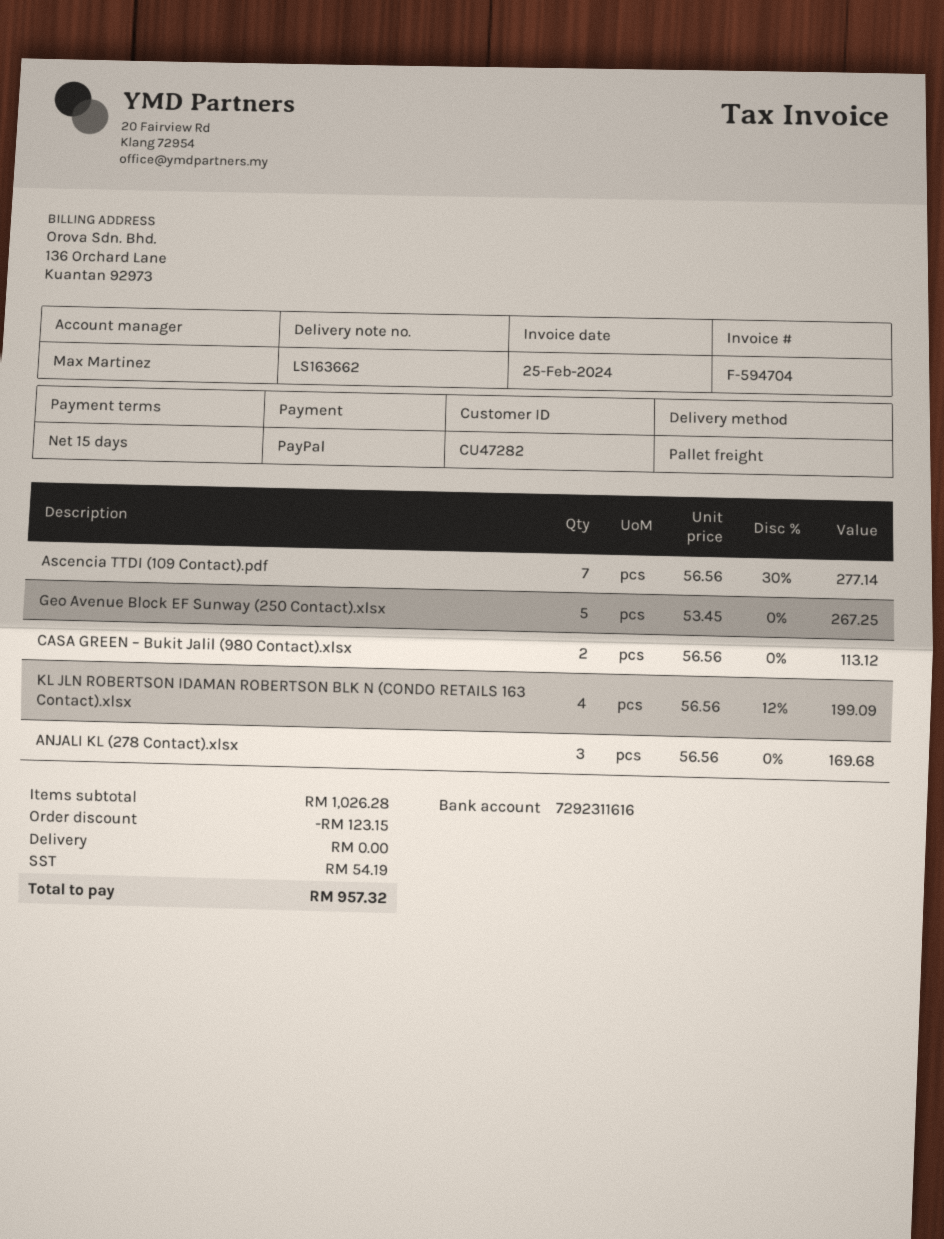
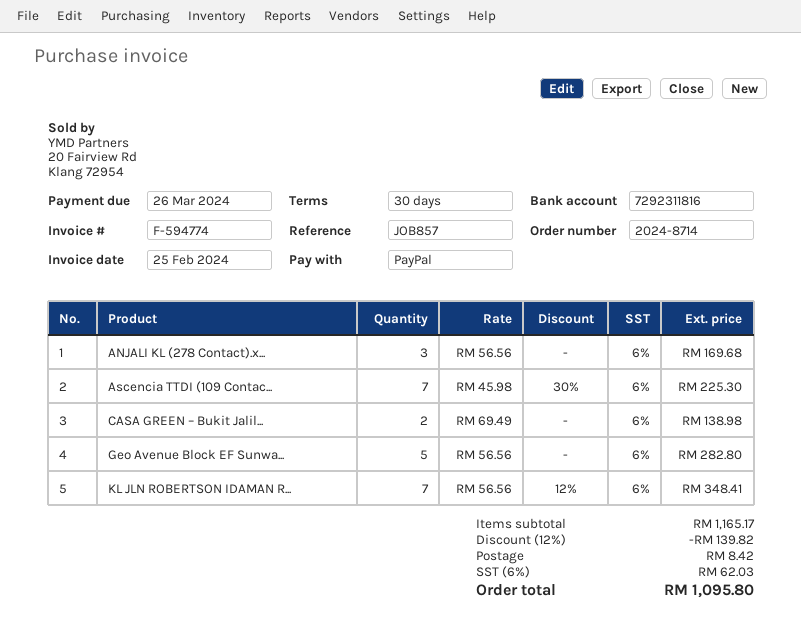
invoice number: F-594704 -> F-594774
payment terms: 15 days -> 30 days
bank account: 7292311616 -> 7292311816
Ascencia TTDI (109 Contact).pdf: 7 x 56.56 - 30% = 277.14 -> 7 x 45.98 - 30% = 225.30
Geo Avenue Block EF Sunway (250 Contact).xlsx: 5 x 53.45 = 267.25 -> 5 x 56.56 = 282.80
CASA GREEN – Bukit Jalil (980 Contact).xlsx: 2 x 56.56 = 113.12 -> 2 x 69.49 = 138.98
KL JLN ROBERTSON IDAMAN ROBERTSON BLK N (CONDO RETAILS 163 Contact).xlsx: 4 x 56.56 - 12% = 199.09 -> 7 x 56.56 - 12% = 348.41
subtotal: 1026.28 -> 1165.17
discount: 123.15 -> 139.82
shipping: 0.00 -> 8.42
tax: 54.19 -> 62.03
total: 957.32 -> 1095.80

